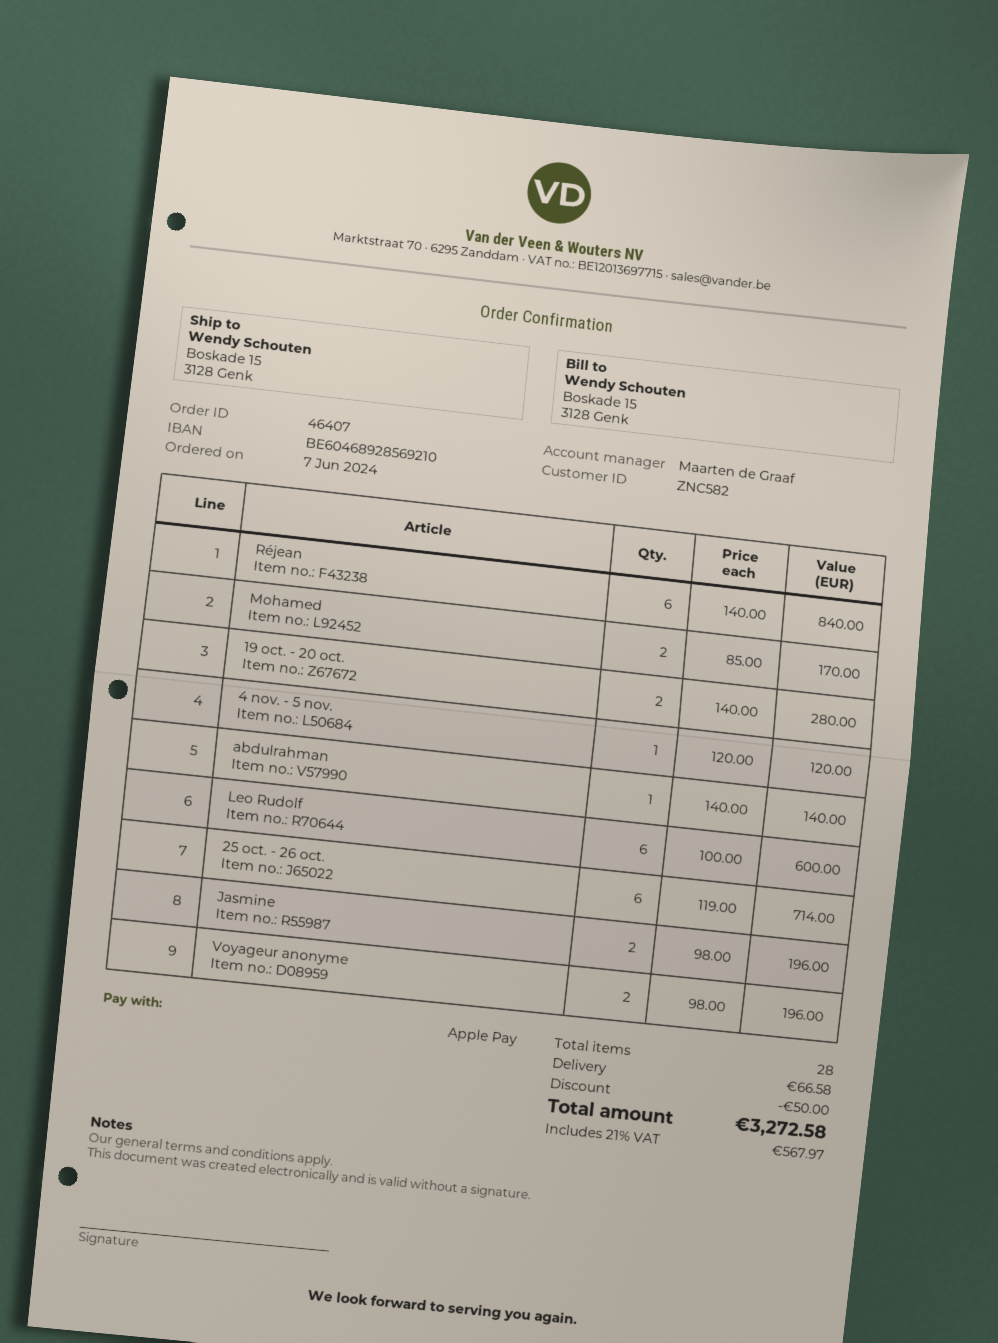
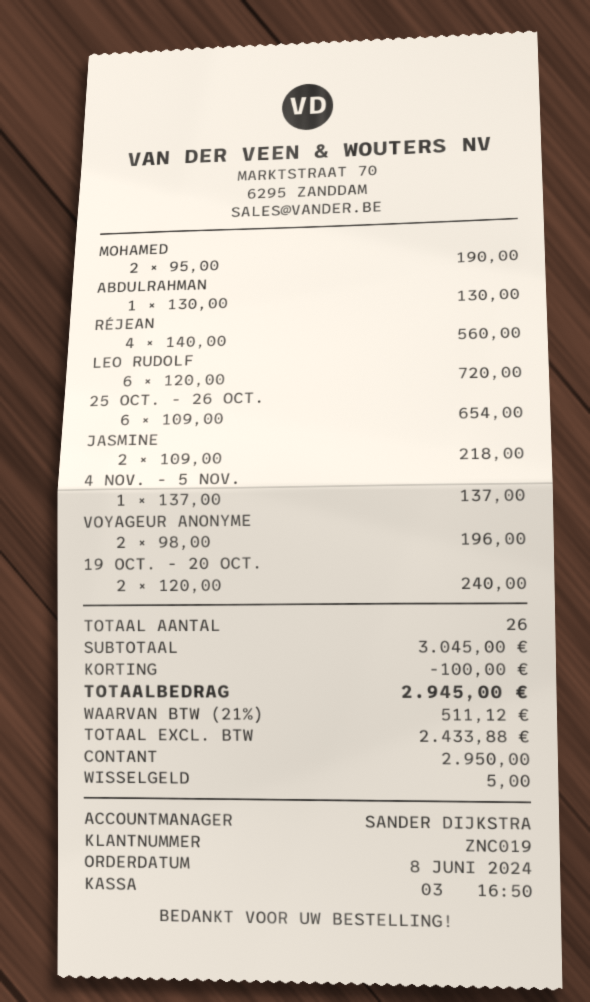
order date: 2024-06-07 -> 2024-06-08
customer number: ZNC582 -> ZNC019
sales rep: Maarten de Graaf -> SANDER DIJKSTRA
payment method: Apple Pay -> cash
Réjean: 6 x 140.00 = 840.00 -> 4 x 140.00 = 560.00
Mohamed: 2 x 85.00 = 170.00 -> 2 x 95.00 = 190.00
19 oct. - 20 oct.: 2 x 140.00 = 280.00 -> 2 x 120.00 = 240.00
4 nov. - 5 nov.: 1 x 120.00 = 120.00 -> 1 x 137.00 = 137.00
abdulrahman: 1 x 140.00 = 140.00 -> 1 x 130.00 = 130.00
Leo Rudolf: 6 x 100.00 = 600.00 -> 6 x 120.00 = 720.00
25 oct. - 26 oct.: 6 x 119.00 = 714.00 -> 6 x 109.00 = 654.00
Jasmine: 2 x 98.00 = 196.00 -> 2 x 109.00 = 218.00
total quantity: 28 -> 26
discount: 50.00 -> 100.00
shipping: 66.58 -> none
tax: 21% = 567.97 -> 21% = 511.12
total: 3272.58 -> 2945.00

